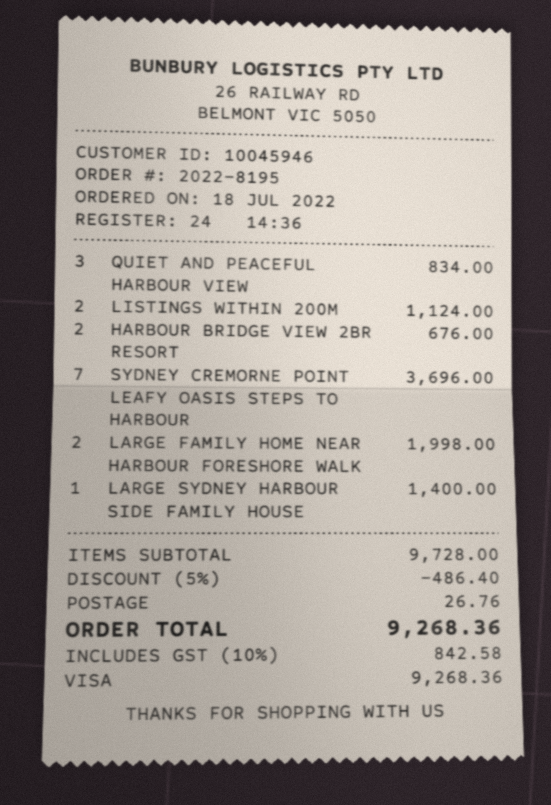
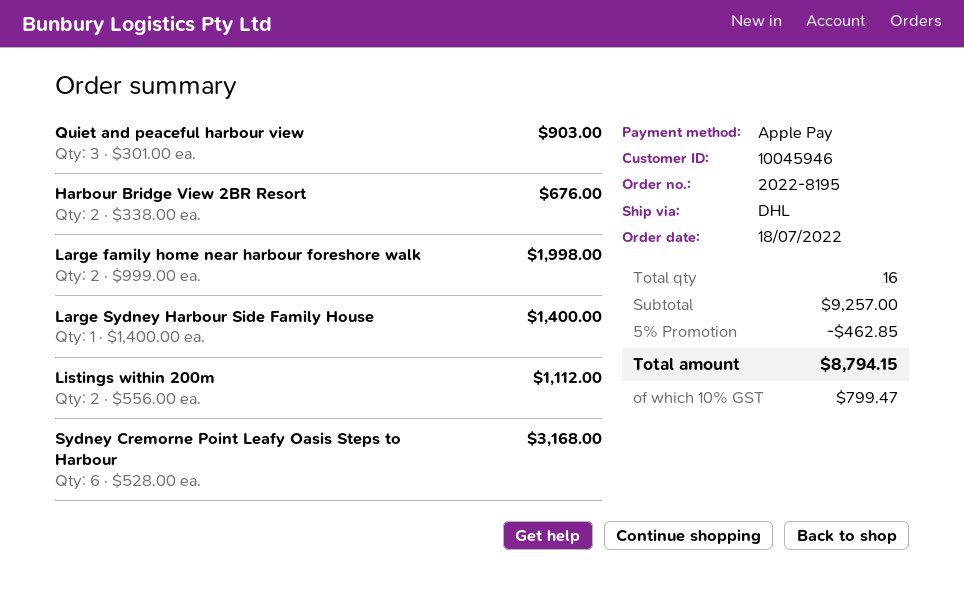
payment method: Visa -> Apple Pay
QUIET AND PEACEFUL HARBOUR VIEW: 3 for 834.00 -> 3 for 903.00
LISTINGS WITHIN 200M: 2 for 1124.00 -> 2 for 1112.00
SYDNEY CREMORNE POINT LEAFY OASIS STEPS TO HARBOUR: 7 for 3696.00 -> 6 for 3168.00
subtotal: 9728.00 -> 9257.00
discount: 5% = 486.40 -> 5% = 462.85
shipping: 26.76 -> none
tax: 10% = 842.58 -> 10% = 799.47
total: 9268.36 -> 8794.15

